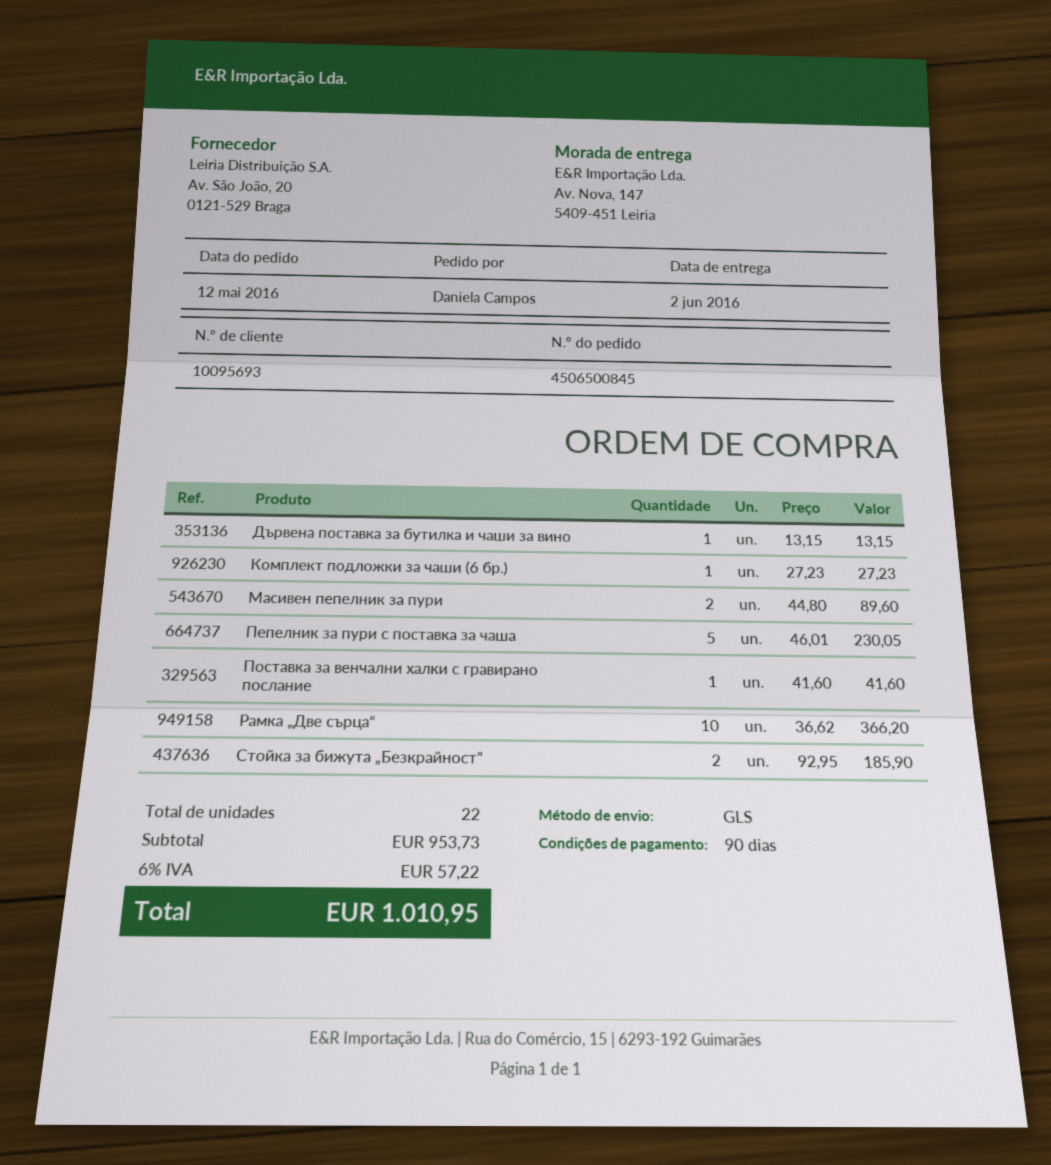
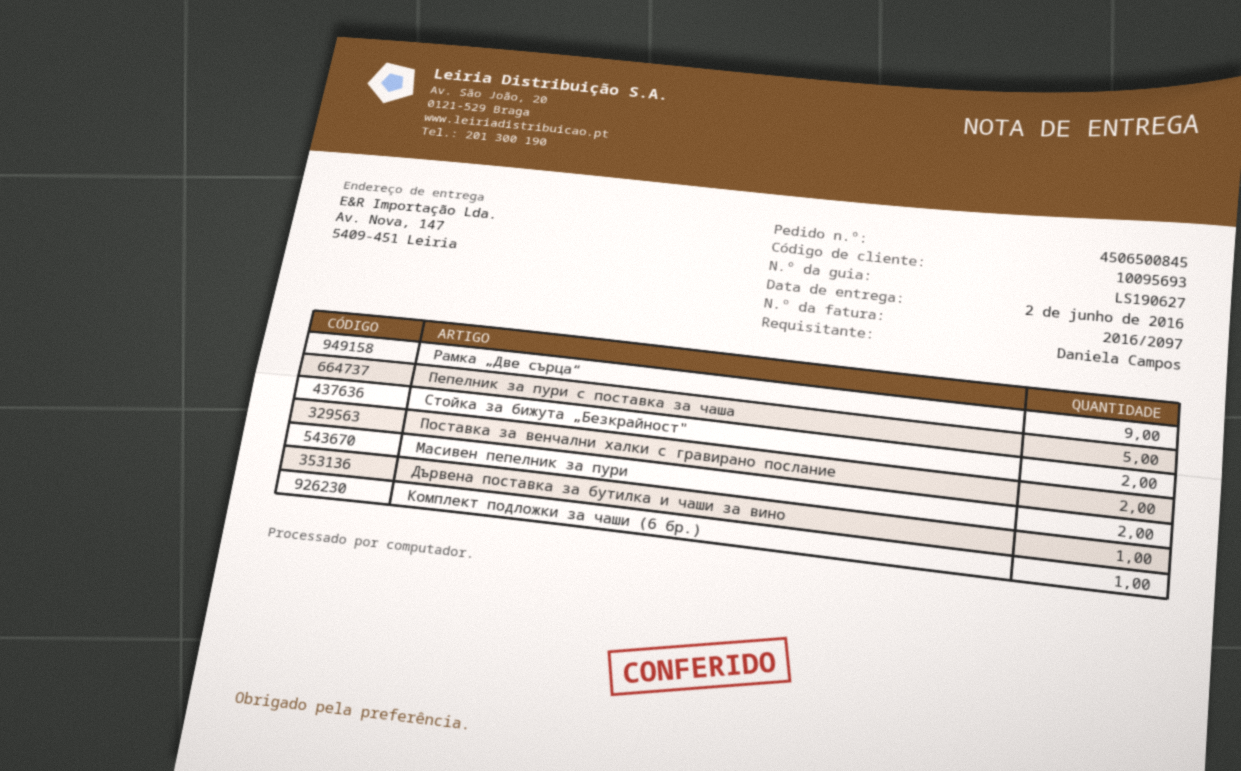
Поставка за венчални халки с гравирано послание: 1 -> 2
Рамка „Две сърца“: 10 -> 9

